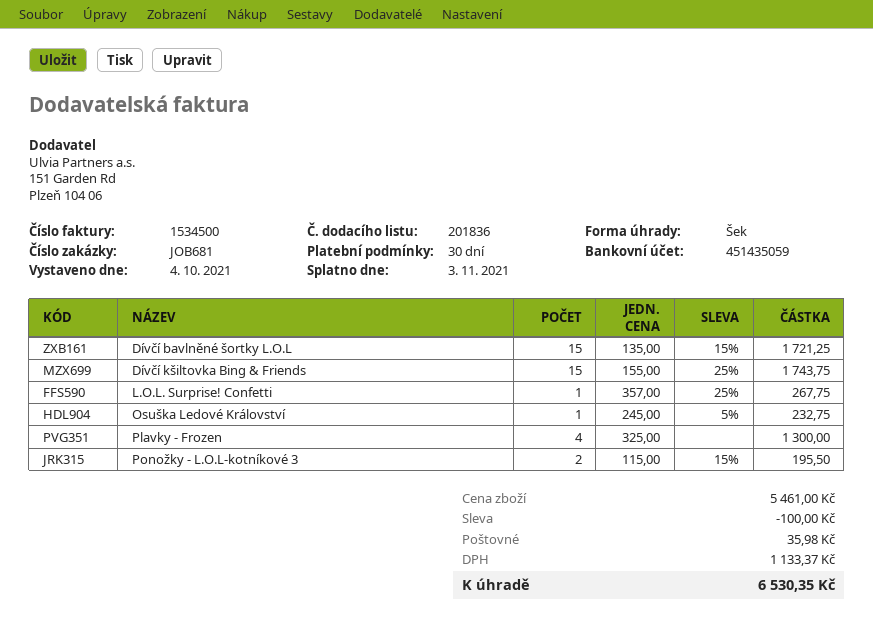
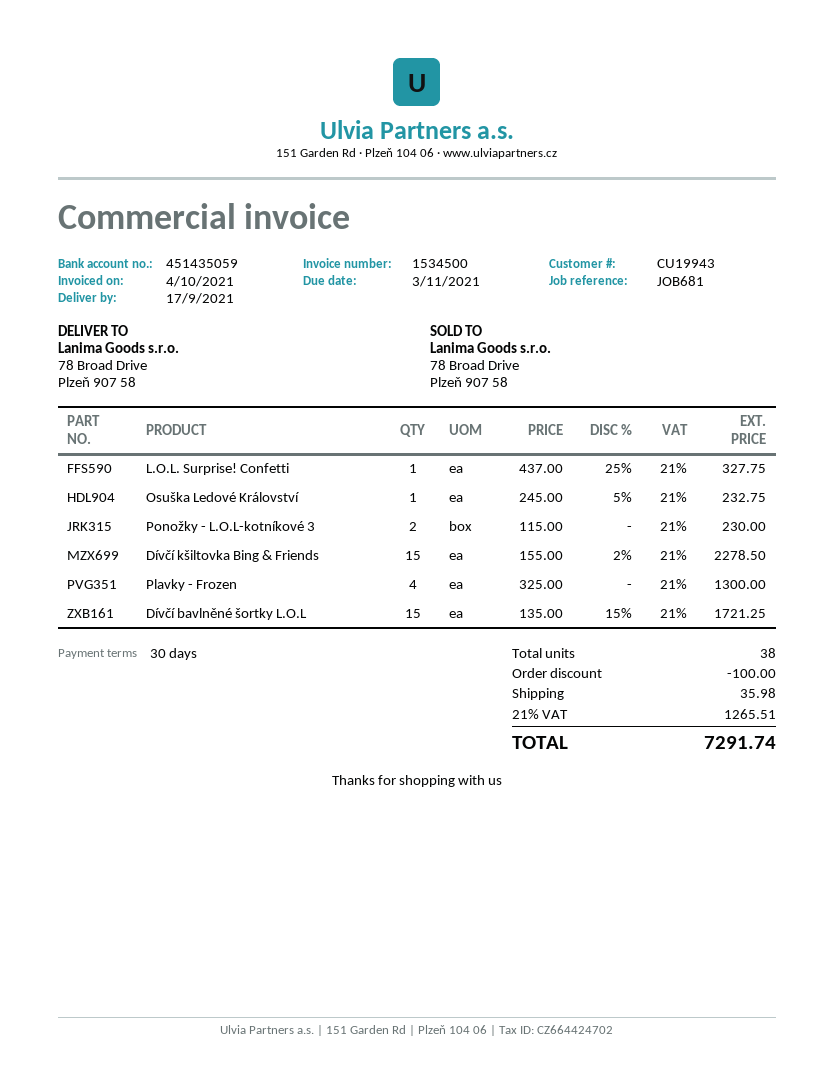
Dívčí kšiltovka Bing & Friends: 15 x 155.00 - 25% = 1743.75 -> 15 x 155.00 - 2% = 2278.50
L.O.L. Surprise! Confetti: 1 x 357.00 - 25% = 267.75 -> 1 x 437.00 - 25% = 327.75
Ponožky - L.O.L-kotníkové 3: 2 x 115.00 - 15% = 195.50 -> 2 x 115.00 = 230.00
tax: 1133.37 -> 1265.51
total: 6530.35 -> 7291.74

